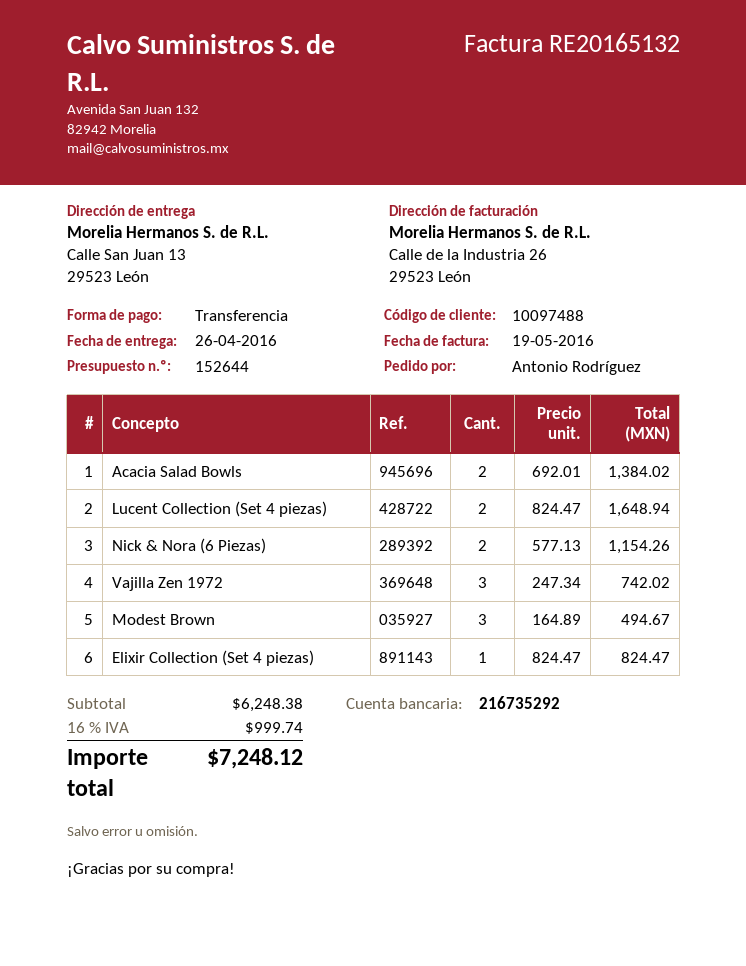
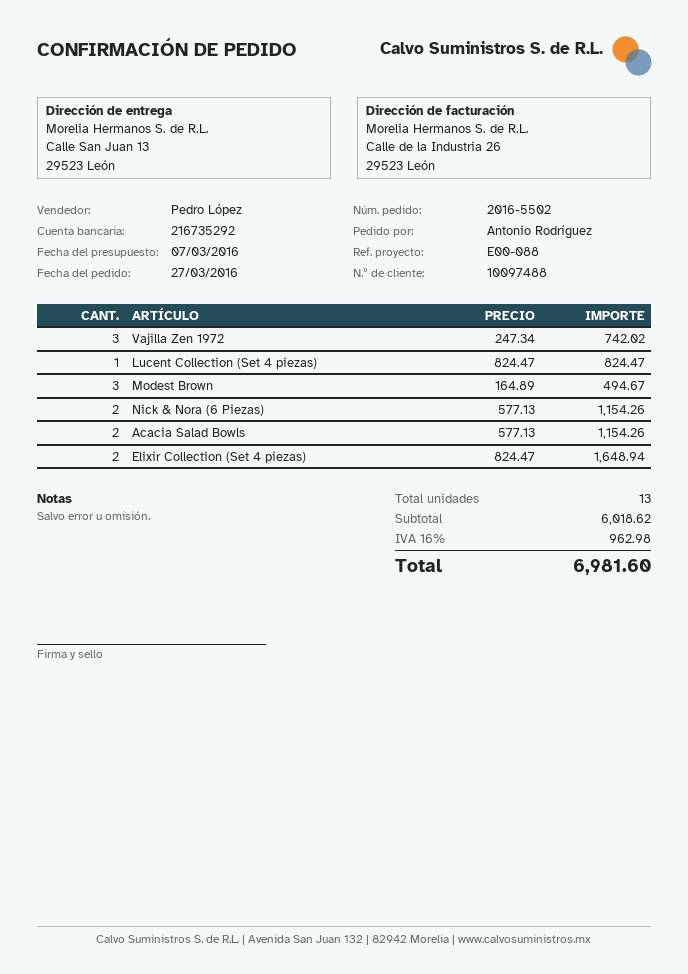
Acacia Salad Bowls: 2 x 692.01 = 1384.02 -> 2 x 577.13 = 1154.26
Lucent Collection (Set 4 piezas): 2 x 824.47 = 1648.94 -> 1 x 824.47 = 824.47
Elixir Collection (Set 4 piezas): 1 x 824.47 = 824.47 -> 2 x 824.47 = 1648.94
subtotal: 6248.38 -> 6018.62
tax: 16% = 999.74 -> 16% = 962.98
total: 7248.12 -> 6981.60

